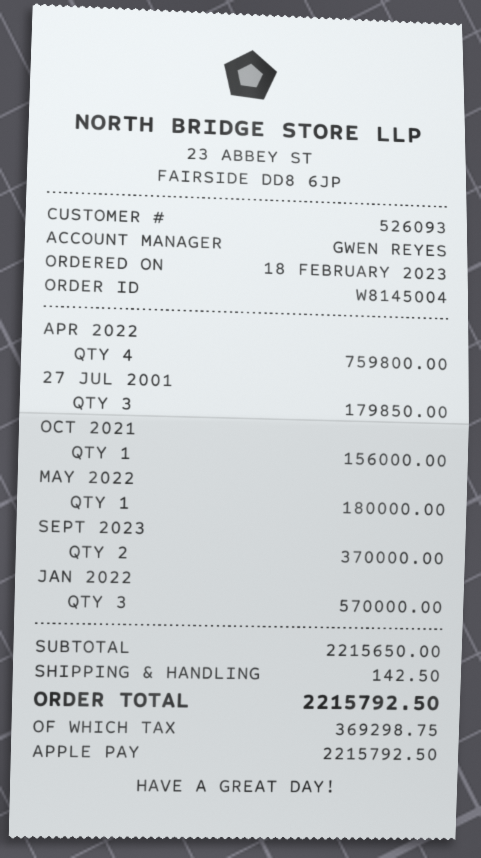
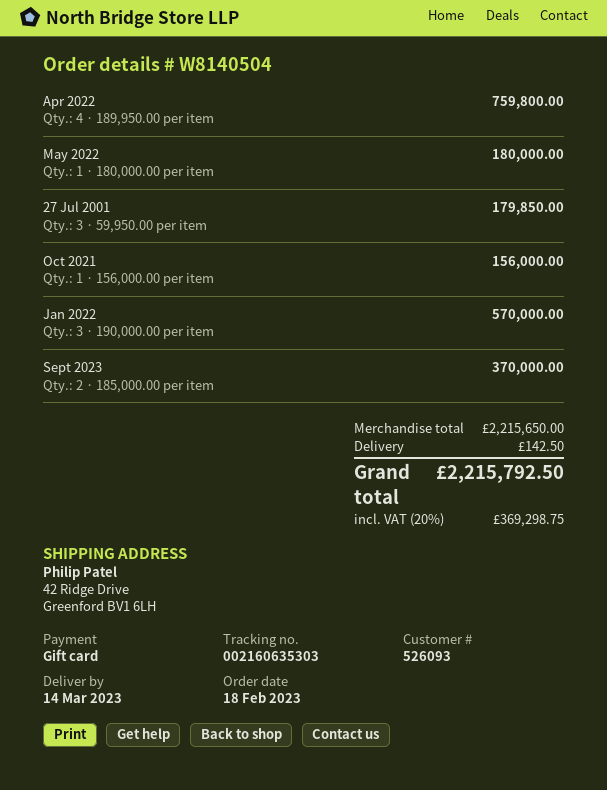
order number: W8145004 -> W8140504
payment method: Apple Pay -> gift card

